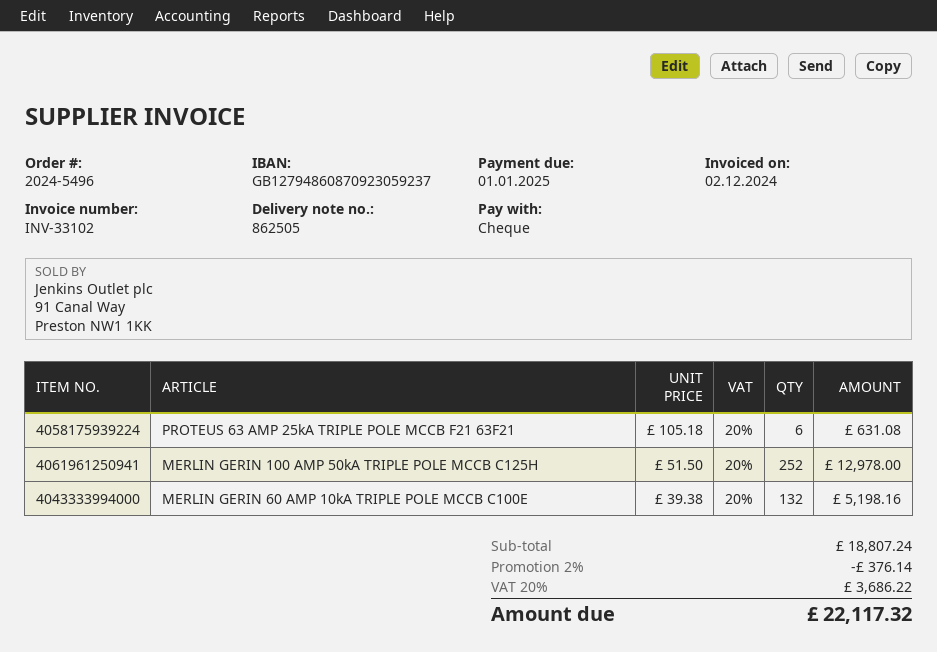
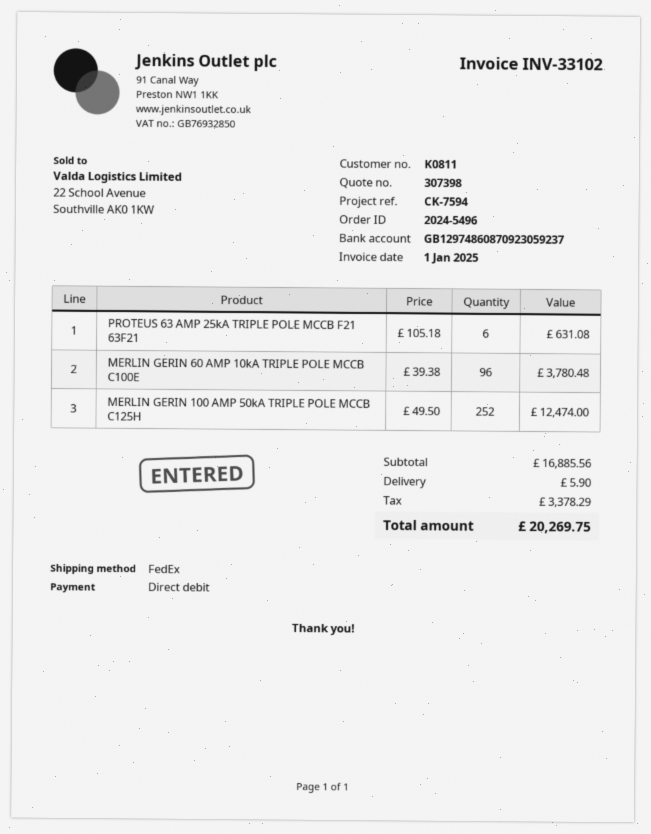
invoice date: 2024-12-02 -> 2025-01-01
payment method: cheque -> direct debit
bank account: GB12794860870923059237 -> GB12974860870923059237
MERLIN GERIN 100 AMP 50kA TRIPLE POLE MCCB C125H: 252 x 51.50 = 12978.00 -> 252 x 49.50 = 12474.00
MERLIN GERIN 60 AMP 10kA TRIPLE POLE MCCB C100E: 132 x 39.38 = 5198.16 -> 96 x 39.38 = 3780.48
subtotal: 18807.24 -> 16885.56
discount: 2% = 376.14 -> none
shipping: none -> 5.90
tax: 3686.22 -> 3378.29
total: 22117.32 -> 20269.75

